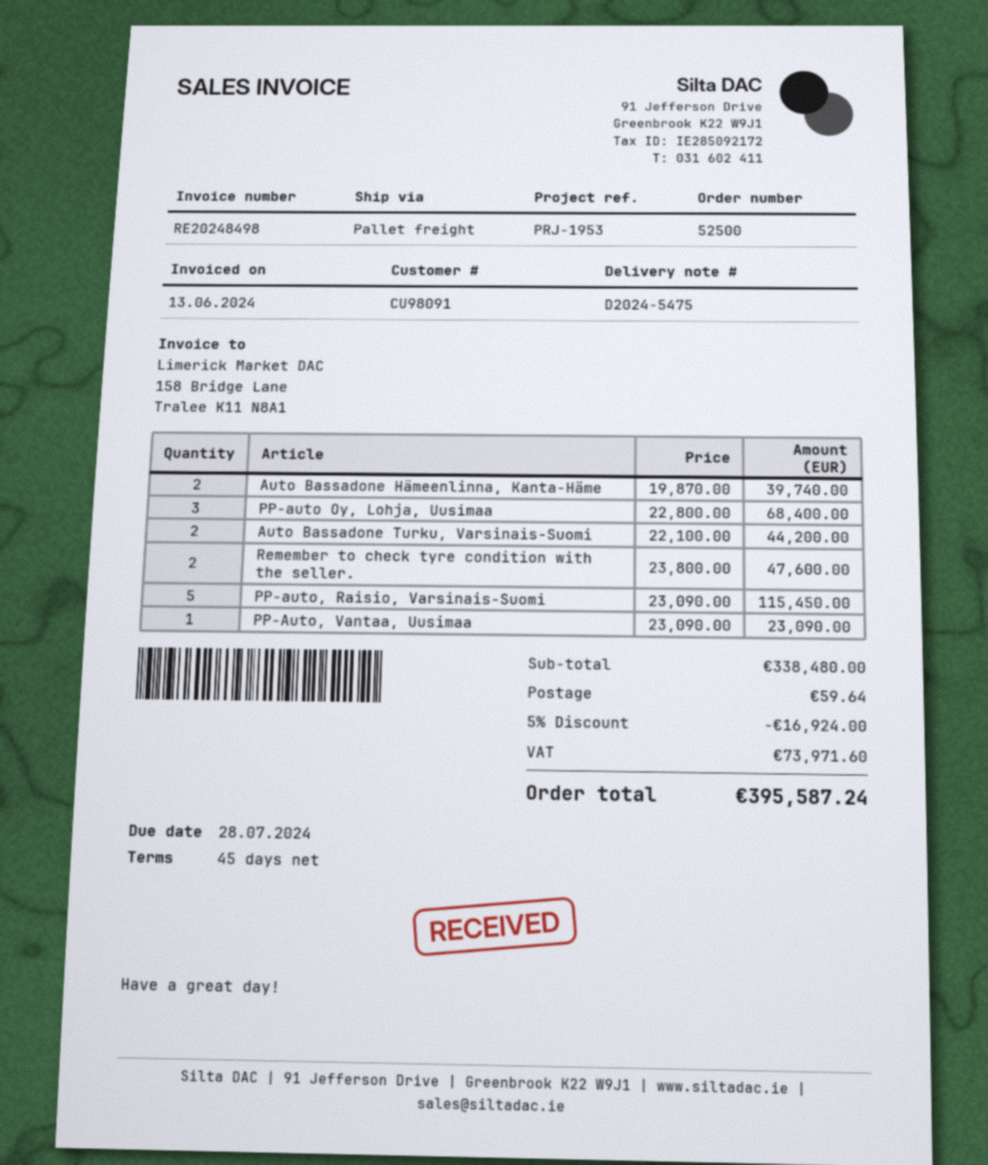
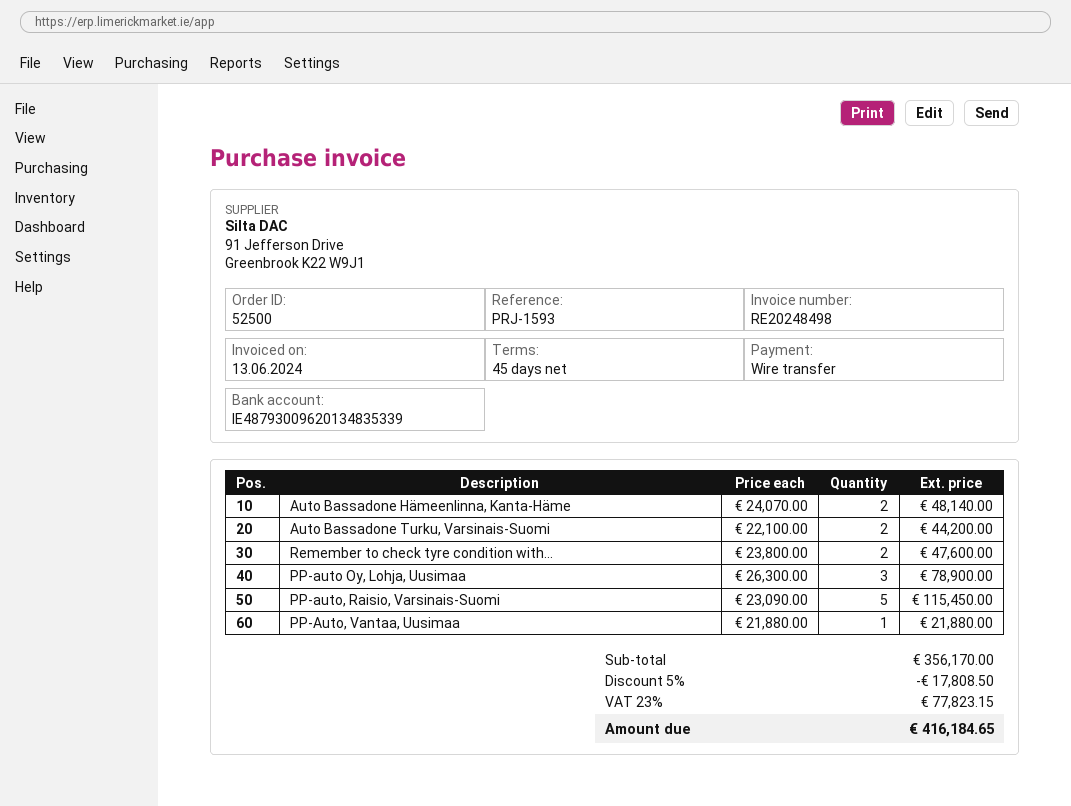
reference: PRJ-1953 -> PRJ-1593
Auto Bassadone Hämeenlinna, Kanta-Häme: 2 x 19870.00 = 39740.00 -> 2 x 24070.00 = 48140.00
PP-auto Oy, Lohja, Uusimaa: 3 x 22800.00 = 68400.00 -> 3 x 26300.00 = 78900.00
PP-Auto, Vantaa, Uusimaa: 1 x 23090.00 = 23090.00 -> 1 x 21880.00 = 21880.00
subtotal: 338480.00 -> 356170.00
discount: 5% = 16924.00 -> 5% = 17808.50
shipping: 59.64 -> none
tax: 73971.60 -> 77823.15
total: 395587.24 -> 416184.65

